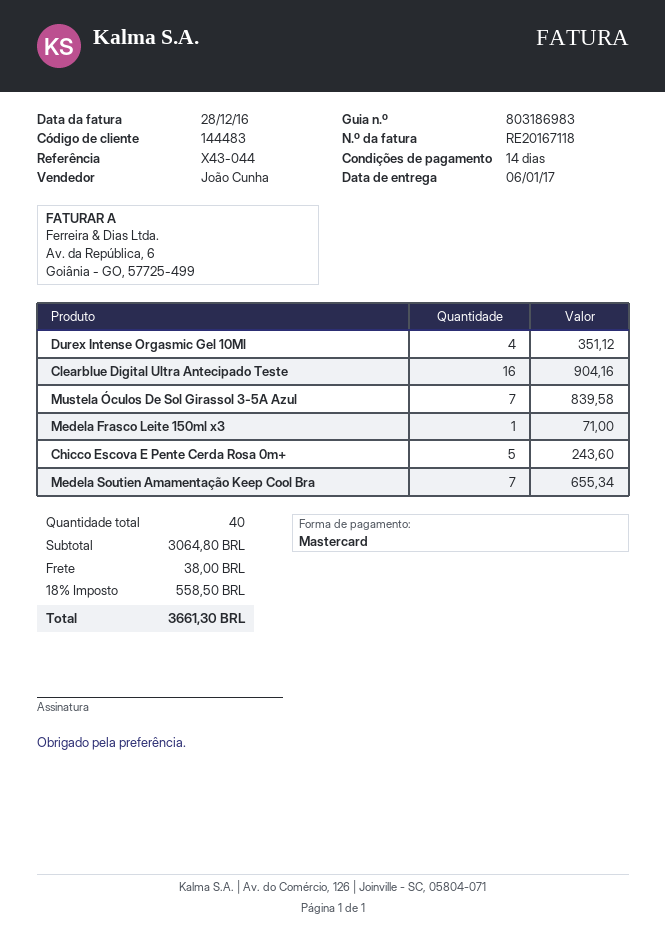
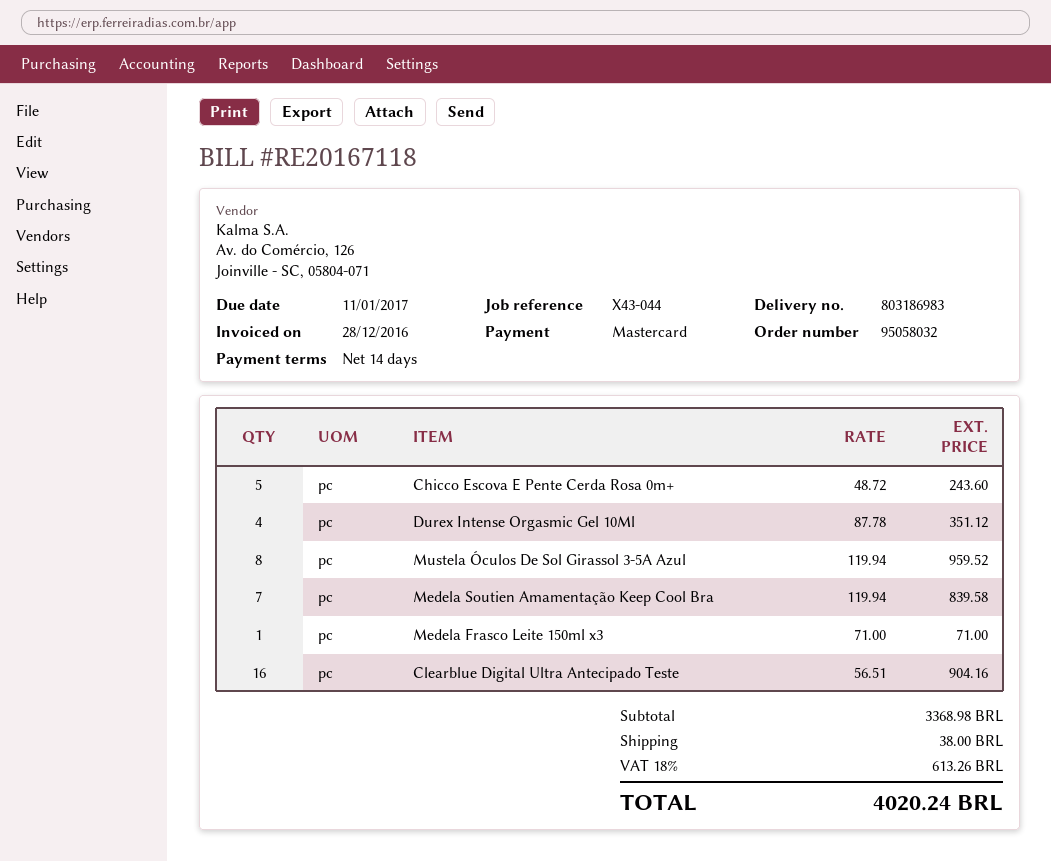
Mustela Óculos De Sol Girassol 3-5A Azul: 7 for 839.58 -> 8 for 959.52
Medela Soutien Amamentação Keep Cool Bra: 7 for 655.34 -> 7 for 839.58
subtotal: 3064.80 -> 3368.98
tax: 18% = 558.50 -> 18% = 613.26
total: 3661.30 -> 4020.24

